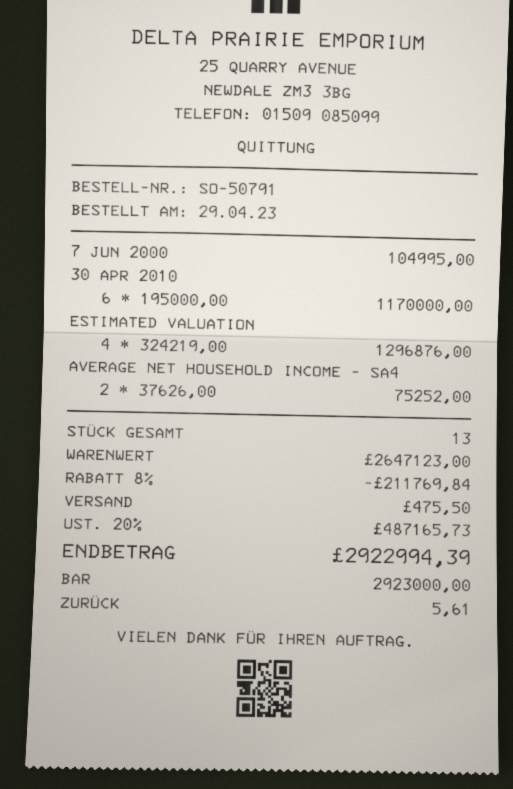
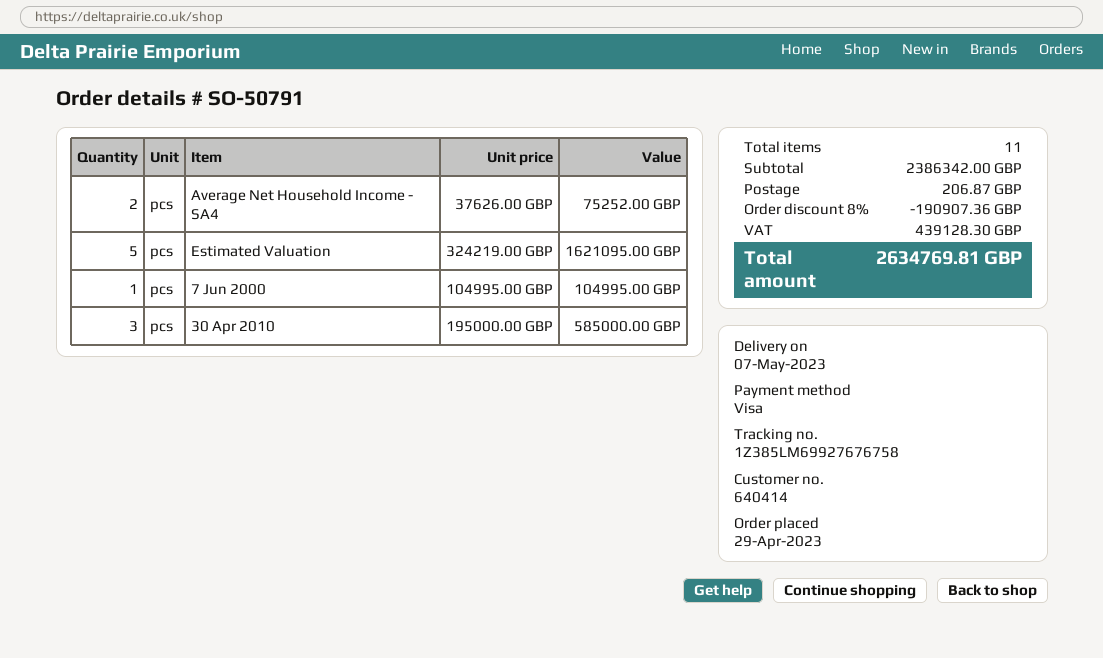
payment method: cash -> Visa
30 APR 2010: 6 x 195000.00 = 1170000.00 -> 3 x 195000.00 = 585000.00
ESTIMATED VALUATION: 4 x 324219.00 = 1296876.00 -> 5 x 324219.00 = 1621095.00
total quantity: 13 -> 11
subtotal: 2647123.00 -> 2386342.00
discount: 8% = 211769.84 -> 8% = 190907.36
shipping: 475.50 -> 206.87
tax: 487165.73 -> 439128.30
total: 2922994.39 -> 2634769.81

